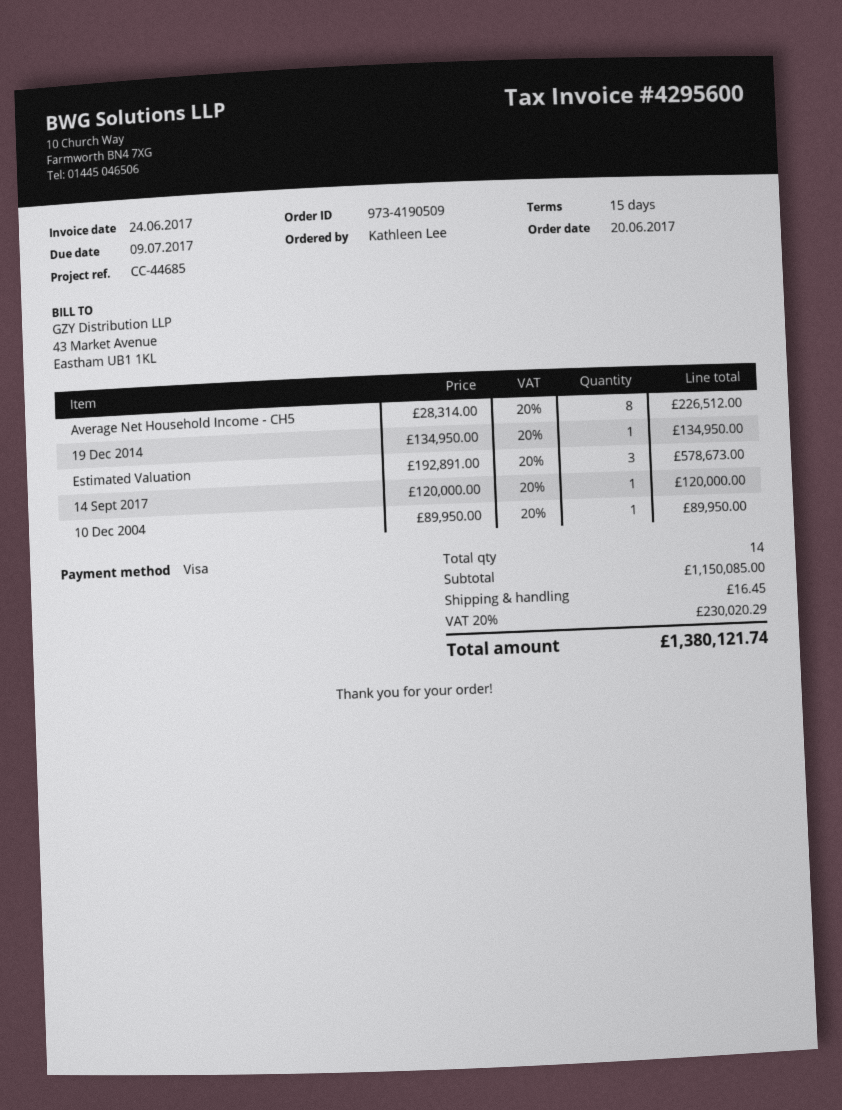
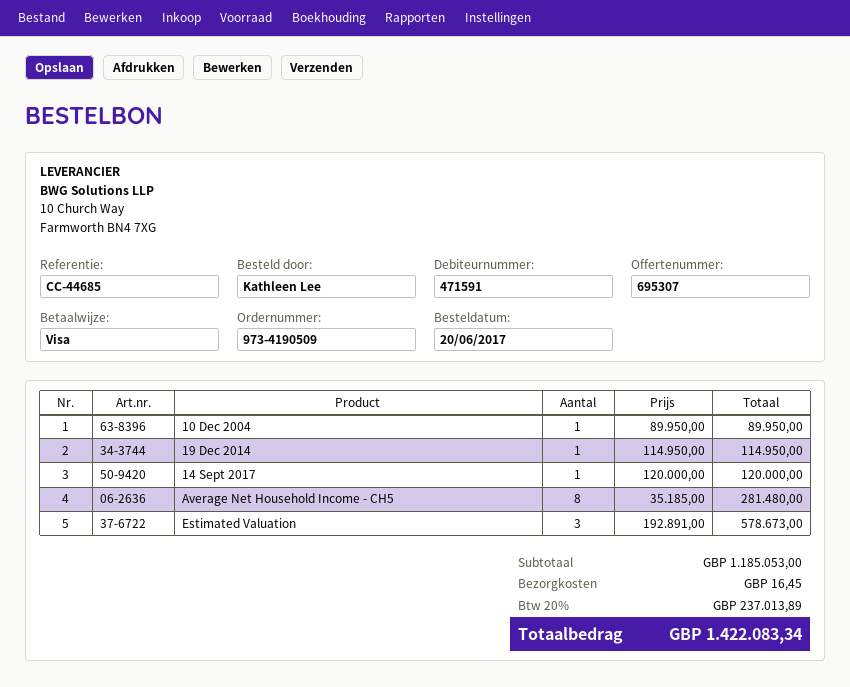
Average Net Household Income - CH5: 8 x 28314.00 = 226512.00 -> 8 x 35185.00 = 281480.00
19 Dec 2014: 1 x 134950.00 = 134950.00 -> 1 x 114950.00 = 114950.00
subtotal: 1150085.00 -> 1185053.00
tax: 20% = 230020.29 -> 20% = 237013.89
total: 1380121.74 -> 1422083.34

